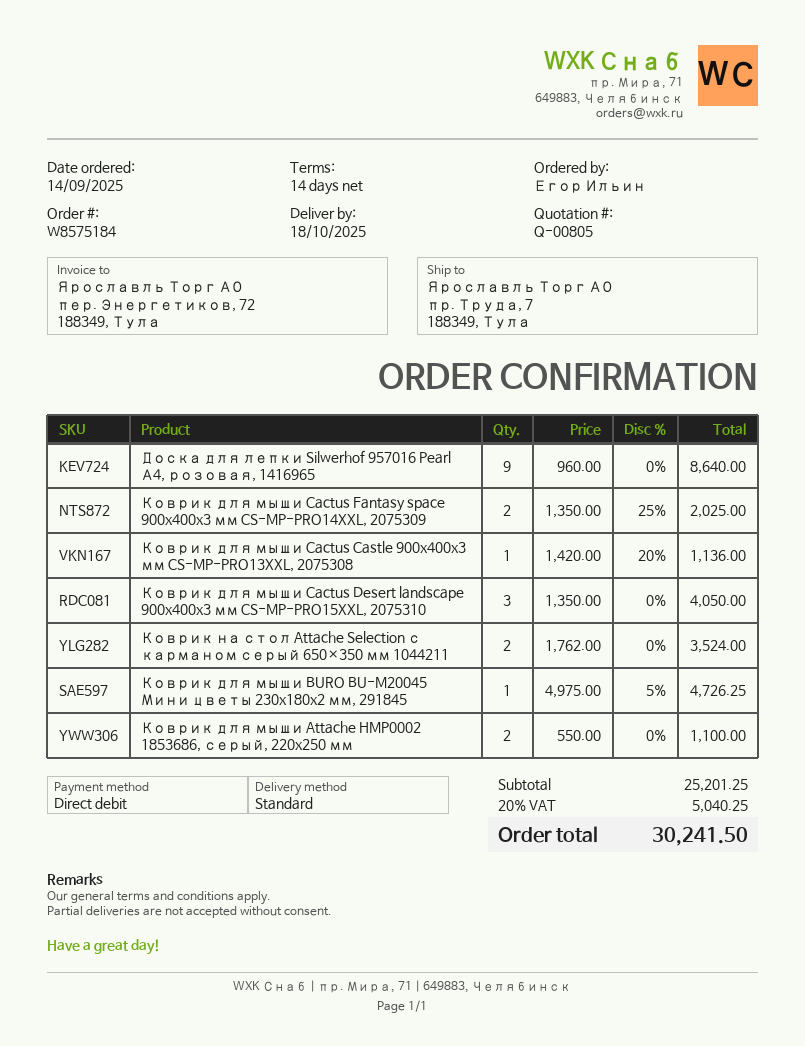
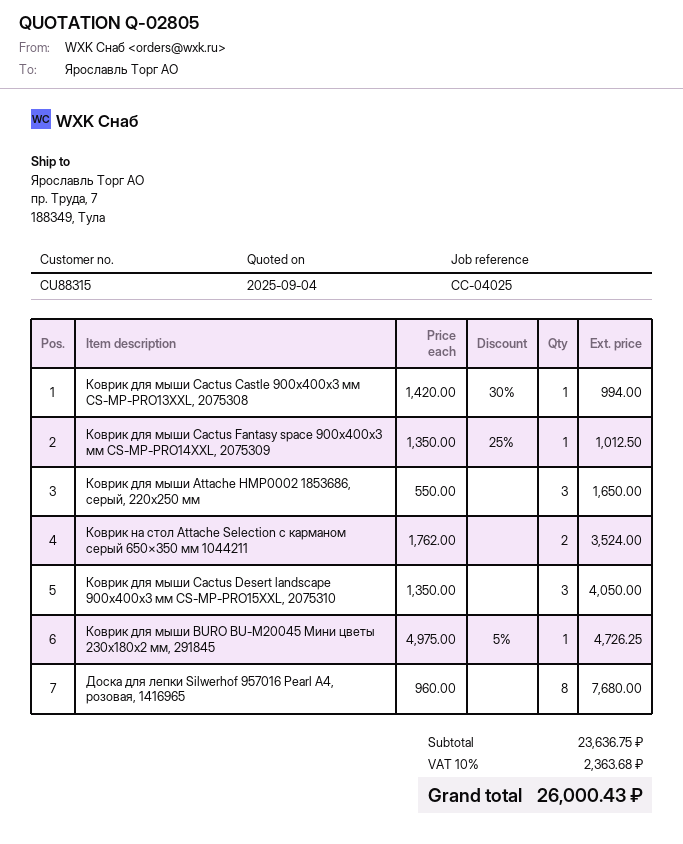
quote number: Q-00805 -> Q-02805
Доска для лепки Silwerhof 957016 Pearl А4, розовая, 1416965: 9 x 960.00 = 8640.00 -> 8 x 960.00 = 7680.00
Коврик для мыши Cactus Fantasy space 900x400x3 мм CS-MP-PRO14XXL, 2075309: 2 x 1350.00 - 25% = 2025.00 -> 1 x 1350.00 - 25% = 1012.50
Коврик для мыши Cactus Castle 900x400x3 мм CS-MP-PRO13XXL, 2075308: 1 x 1420.00 - 20% = 1136.00 -> 1 x 1420.00 - 30% = 994.00
Коврик для мыши Attache HMP0002 1853686, серый, 220x250 мм: 2 x 550.00 = 1100.00 -> 3 x 550.00 = 1650.00
subtotal: 25201.25 -> 23636.75
tax: 20% = 5040.25 -> 10% = 2363.68
total: 30241.50 -> 26000.43

